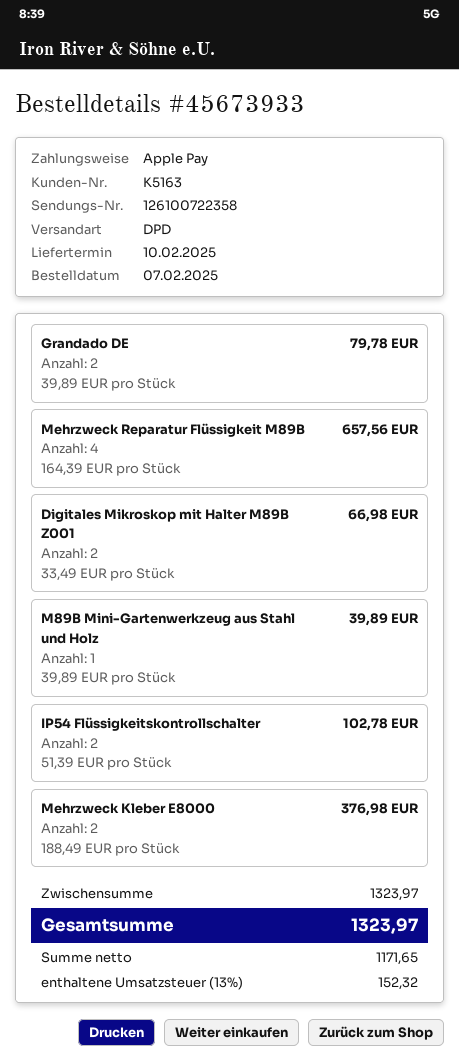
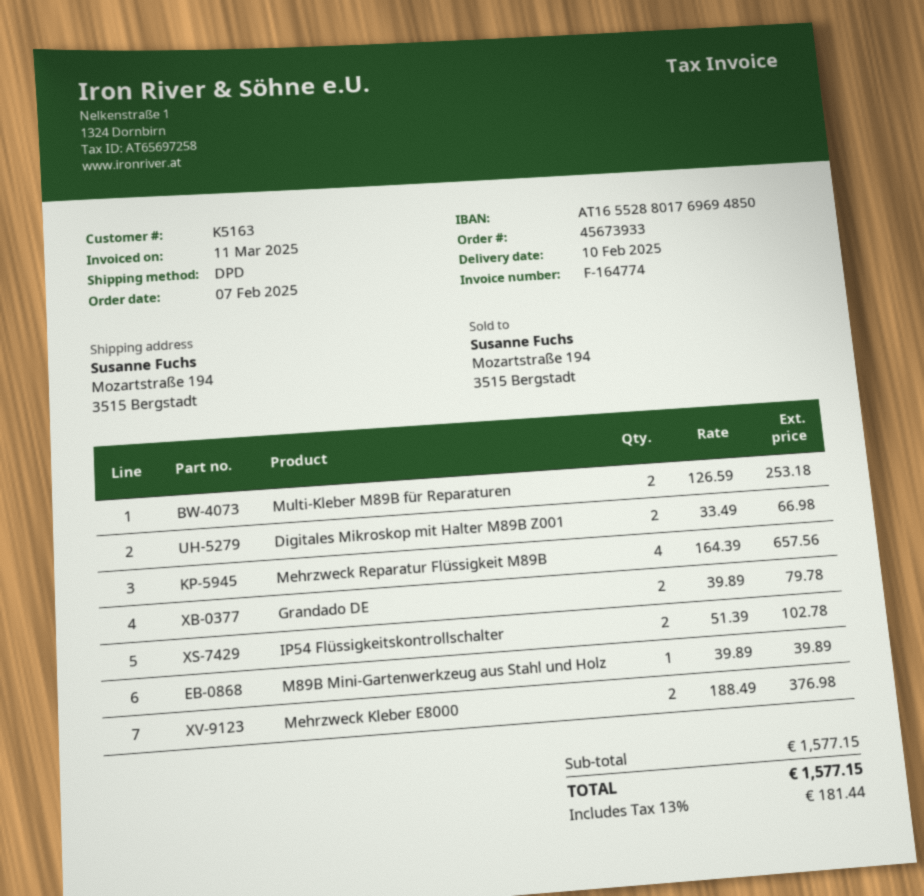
Multi-Kleber M89B für Reparaturen: none -> 2 x 126.59 = 253.18
subtotal: 1323.97 -> 1577.15
tax: 13% = 152.32 -> 13% = 181.44
total: 1323.97 -> 1577.15

